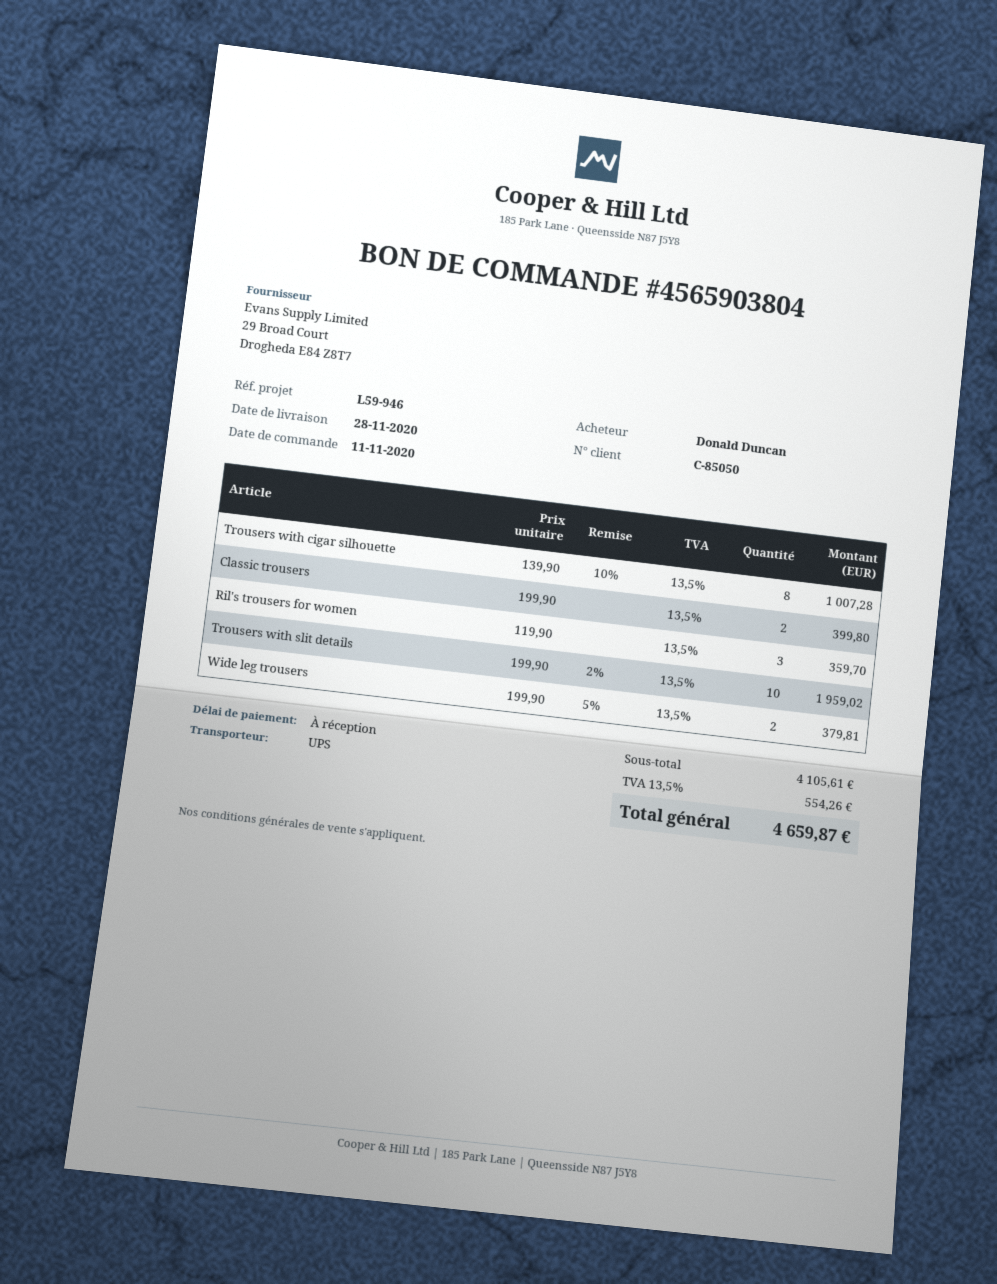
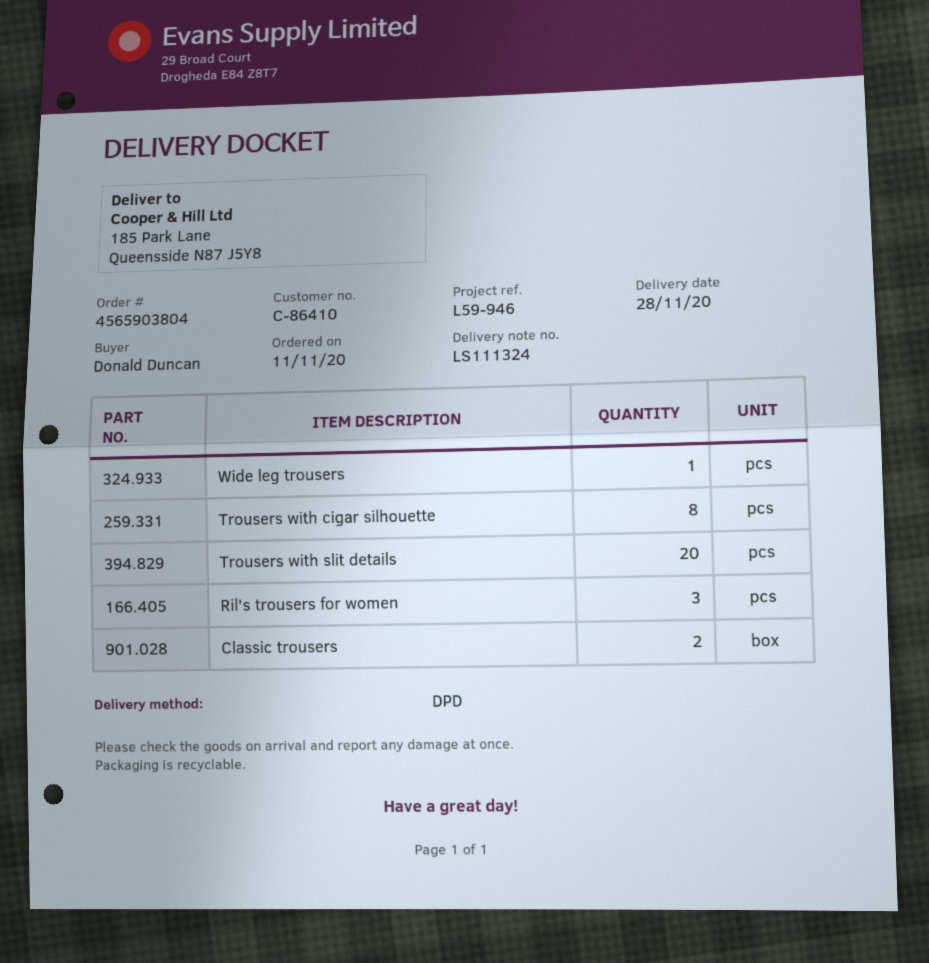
customer number: C-85050 -> C-86410
shipping method: UPS -> DPD
Trousers with slit details: 10 -> 20
Wide leg trousers: 2 -> 1

